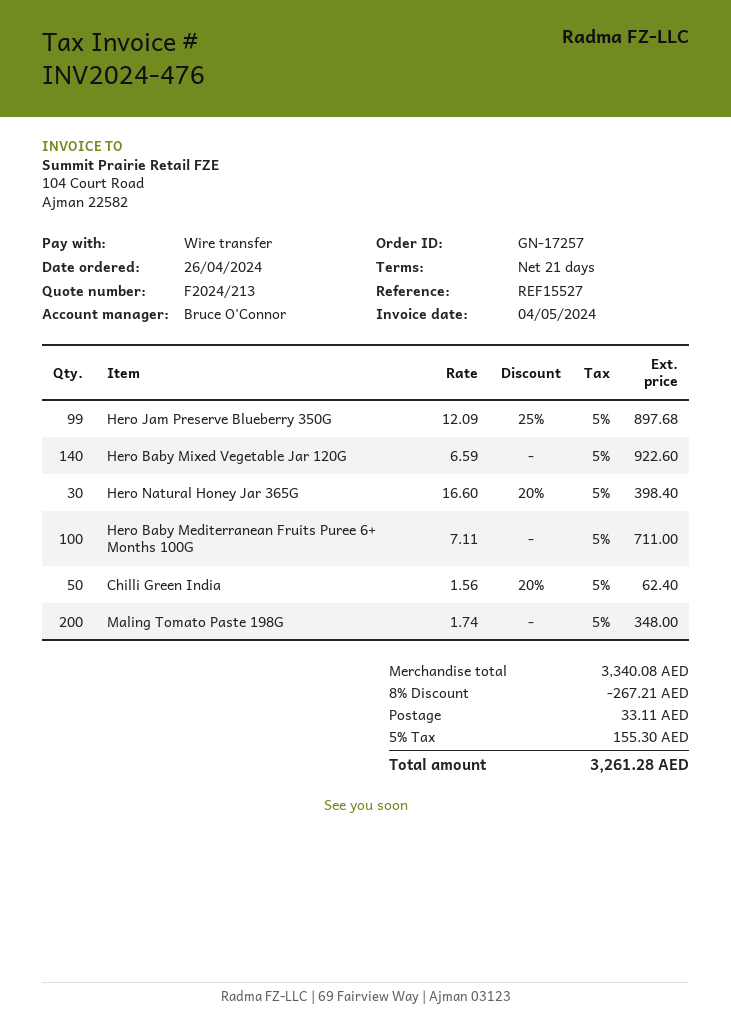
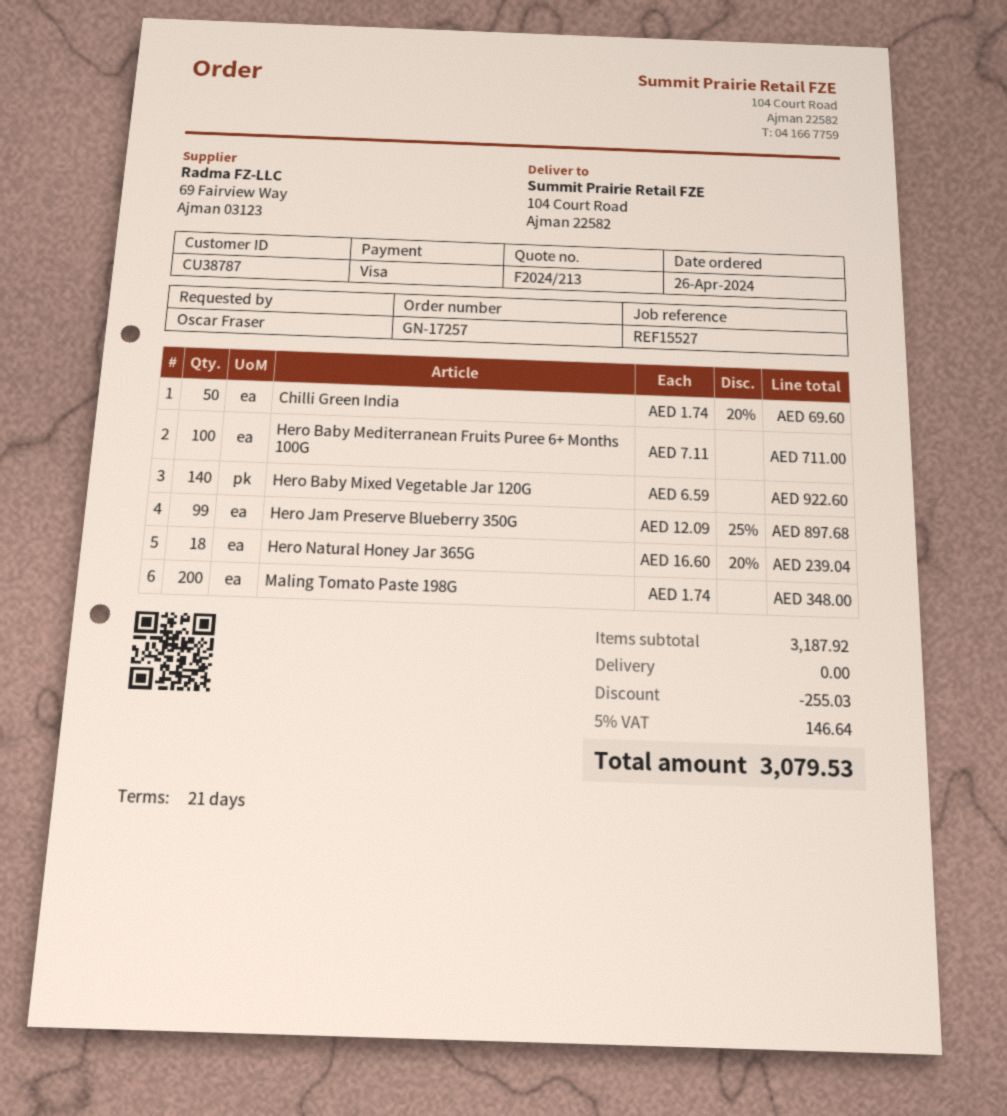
payment method: bank transfer -> Visa
Hero Natural Honey Jar 365G: 30 x 16.60 - 20% = 398.40 -> 18 x 16.60 - 20% = 239.04
Chilli Green India: 50 x 1.56 - 20% = 62.40 -> 50 x 1.74 - 20% = 69.60
subtotal: 3340.08 -> 3187.92
discount: 267.21 -> 255.03
shipping: 33.11 -> 0.00
tax: 5% = 155.30 -> 5% = 146.64
total: 3261.28 -> 3079.53

